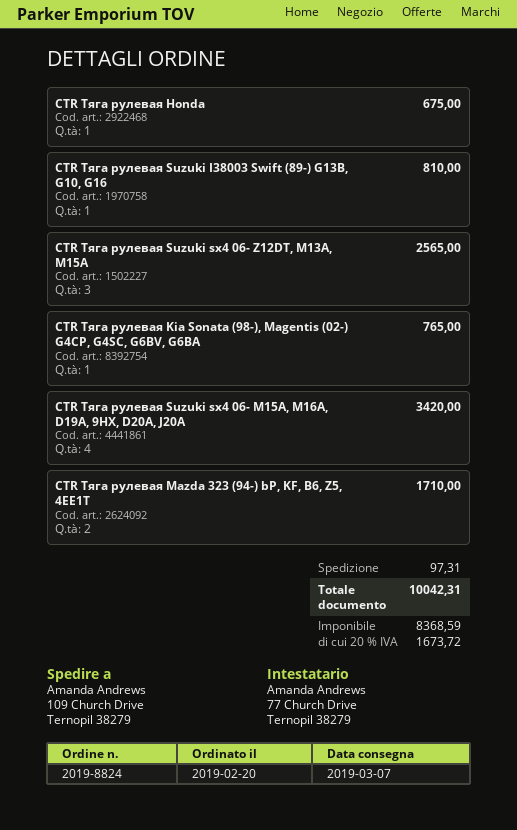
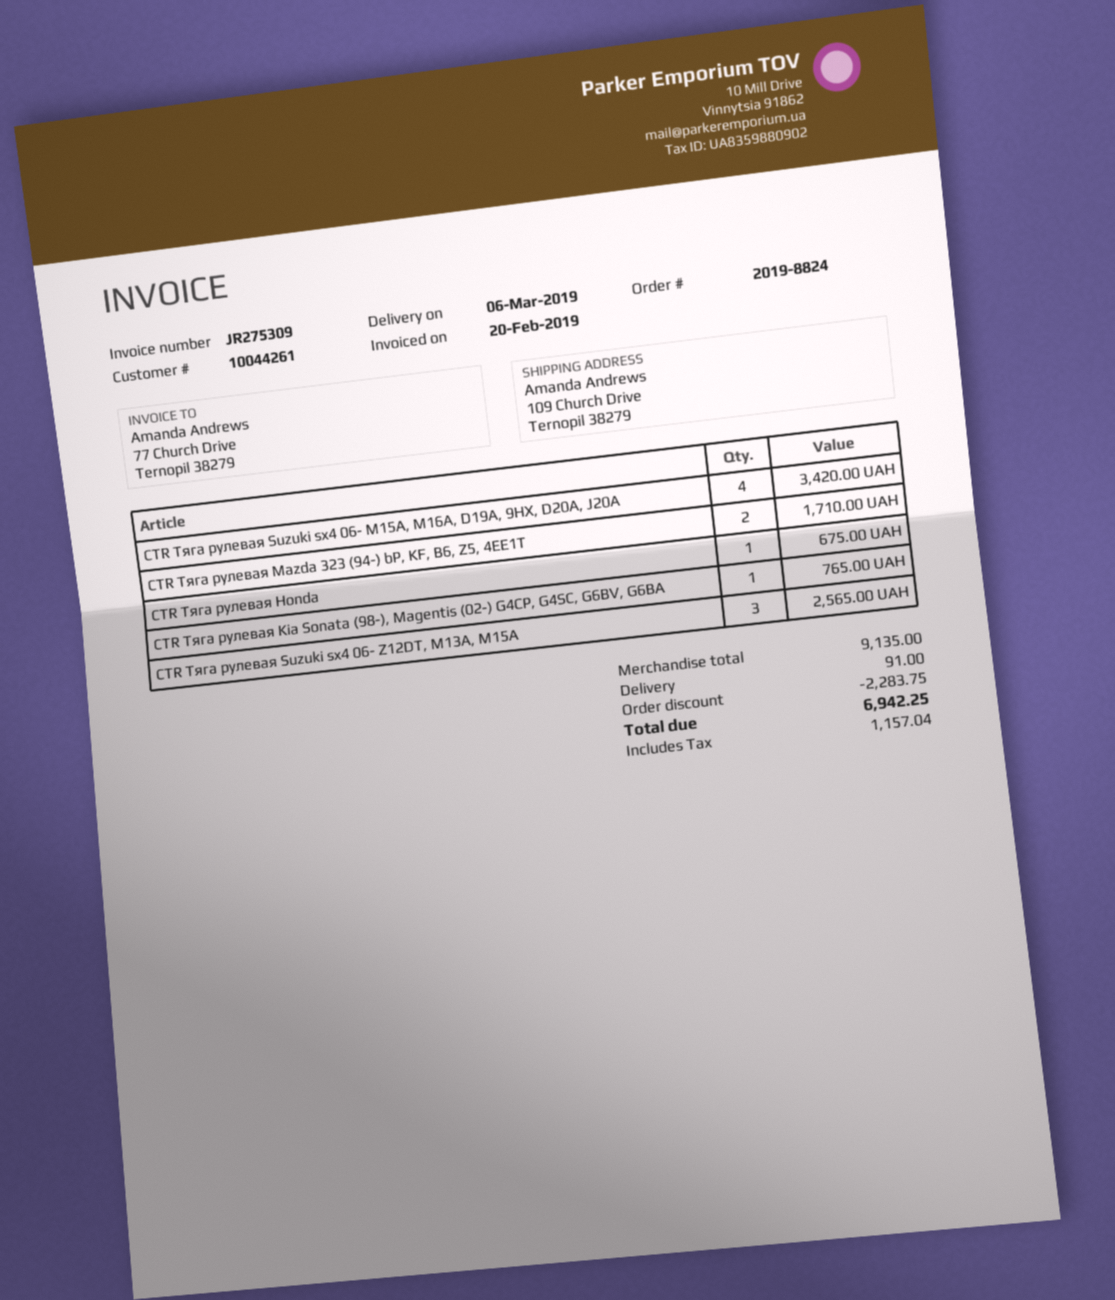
delivery date: 2019-03-07 -> 2019-03-06
CTR Тяга рулевая Suzuki I38003 Swift (89-) G13B, G10, G16: 1 for 810.00 -> none
discount: none -> 2283.75
shipping: 97.31 -> 91.00
tax: 1673.72 -> 1157.04
total: 10042.31 -> 6942.25

